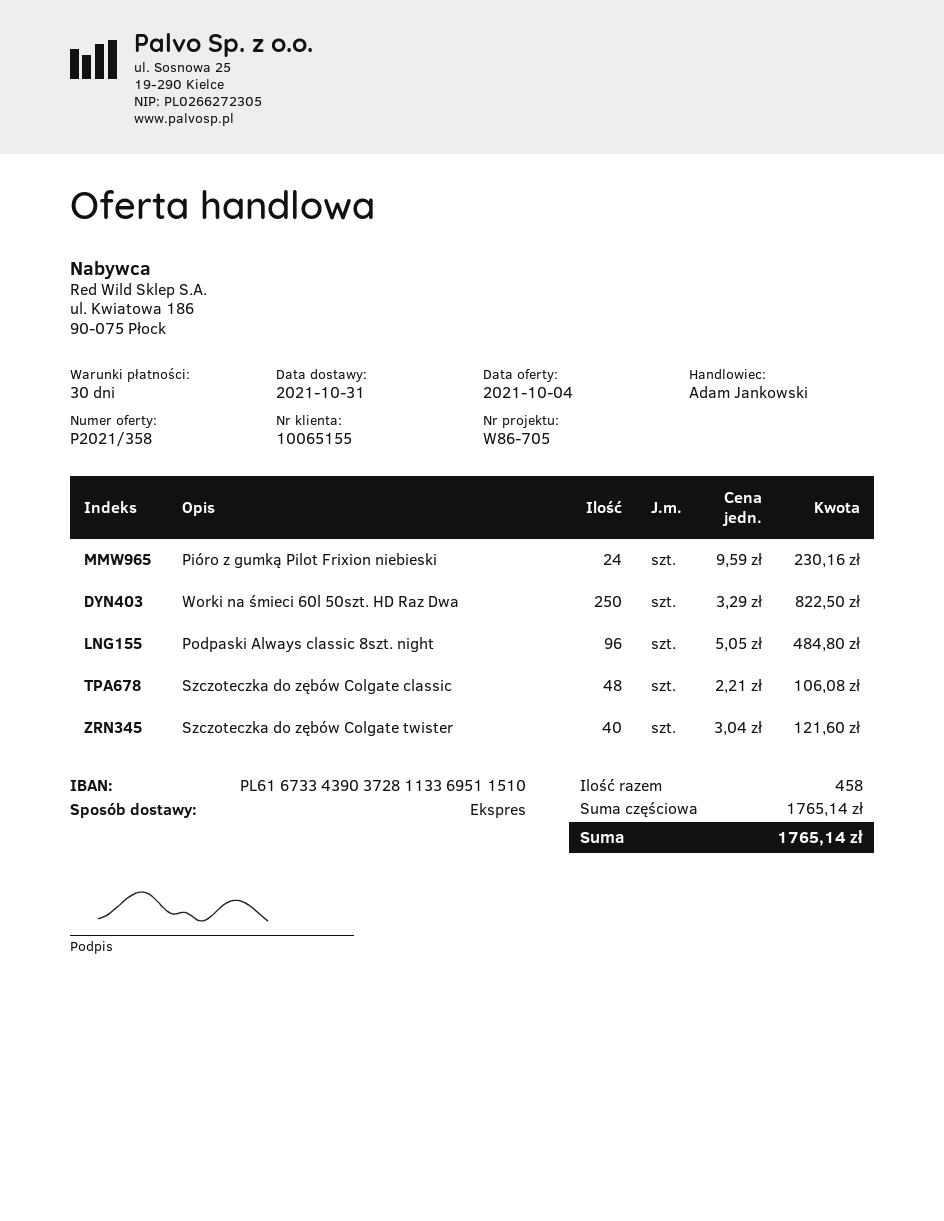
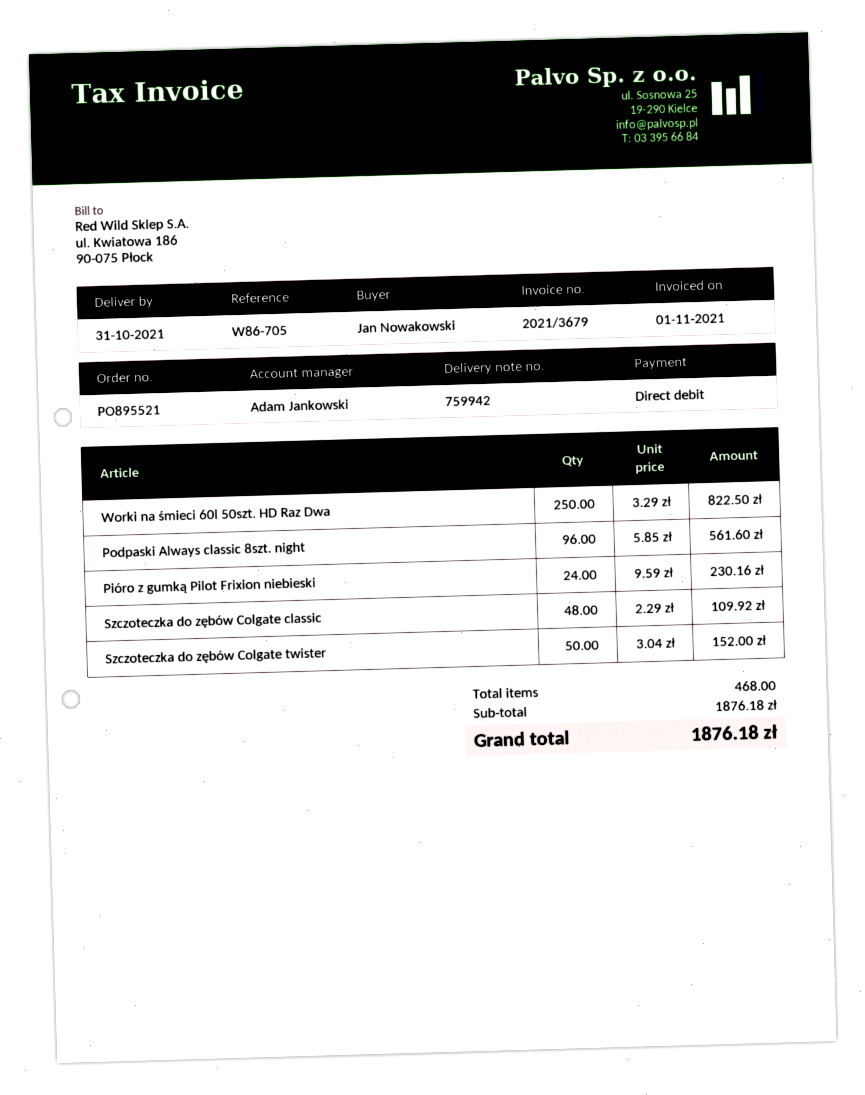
Podpaski Always classic 8szt. night: 96 x 5.05 = 484.80 -> 96 x 5.85 = 561.60
Szczoteczka do zębów Colgate classic: 48 x 2.21 = 106.08 -> 48 x 2.29 = 109.92
Szczoteczka do zębów Colgate twister: 40 x 3.04 = 121.60 -> 50 x 3.04 = 152.00
total quantity: 458 -> 468
subtotal: 1765.14 -> 1876.18
total: 1765.14 -> 1876.18

